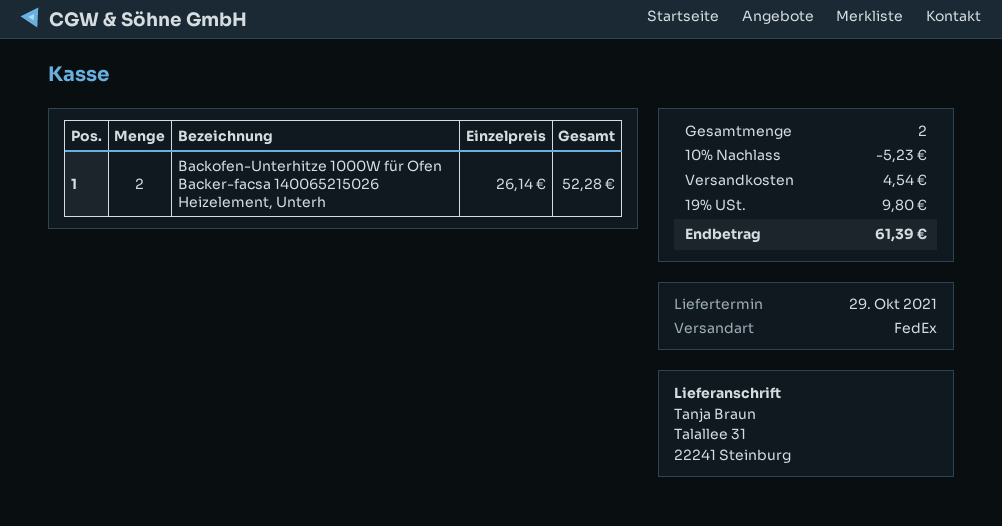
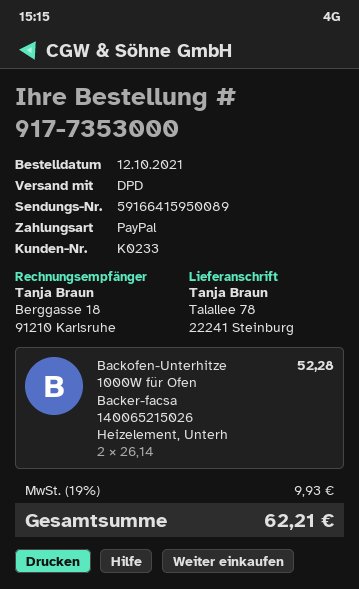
shipping method: FedEx -> DPD
ship to: Talallee 31, 22241 Steinburg -> Talallee 78, 22241 Steinburg
discount: 10% = 5.23 -> none
shipping: 4.54 -> none
tax: 19% = 9.80 -> 19% = 9.93
total: 61.39 -> 62.21

